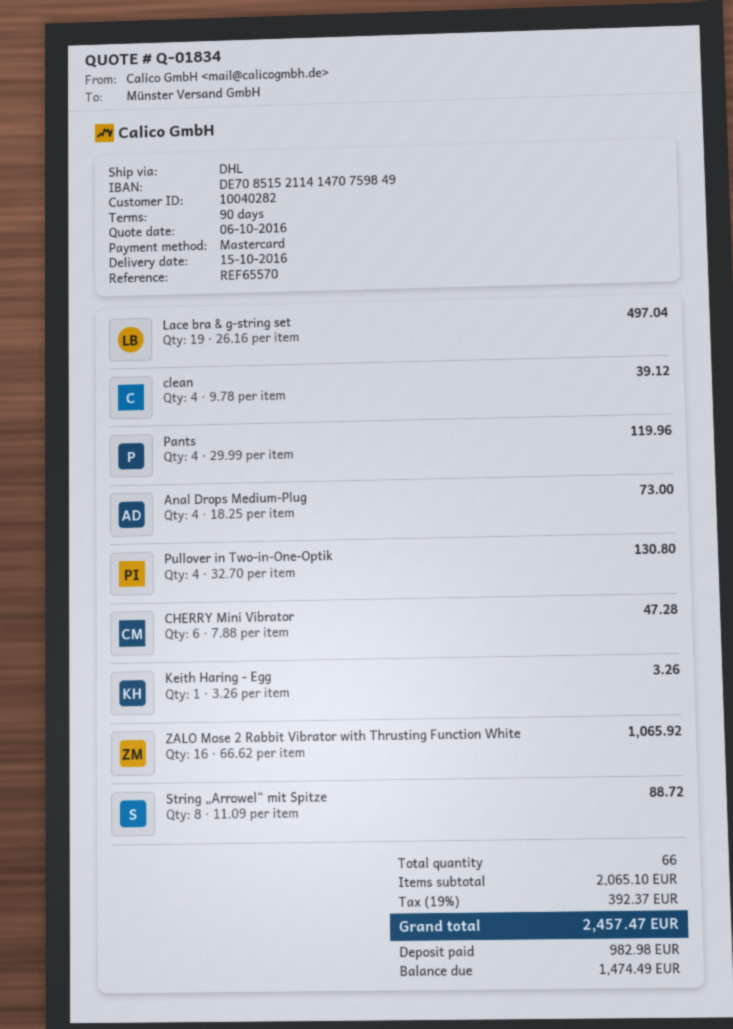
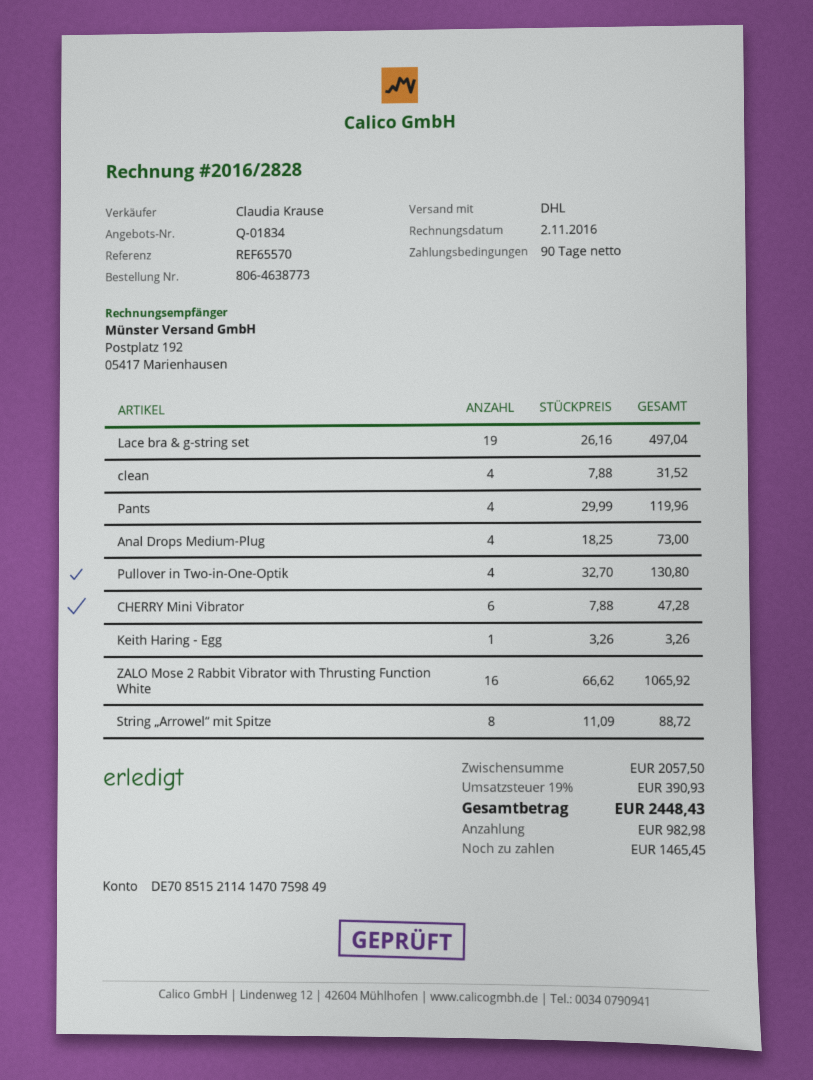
clean: 4 x 9.78 = 39.12 -> 4 x 7.88 = 31.52
subtotal: 2065.10 -> 2057.50
tax: 19% = 392.37 -> 19% = 390.93
total: 2457.47 -> 2448.43
balance: 1474.49 -> 1465.45

